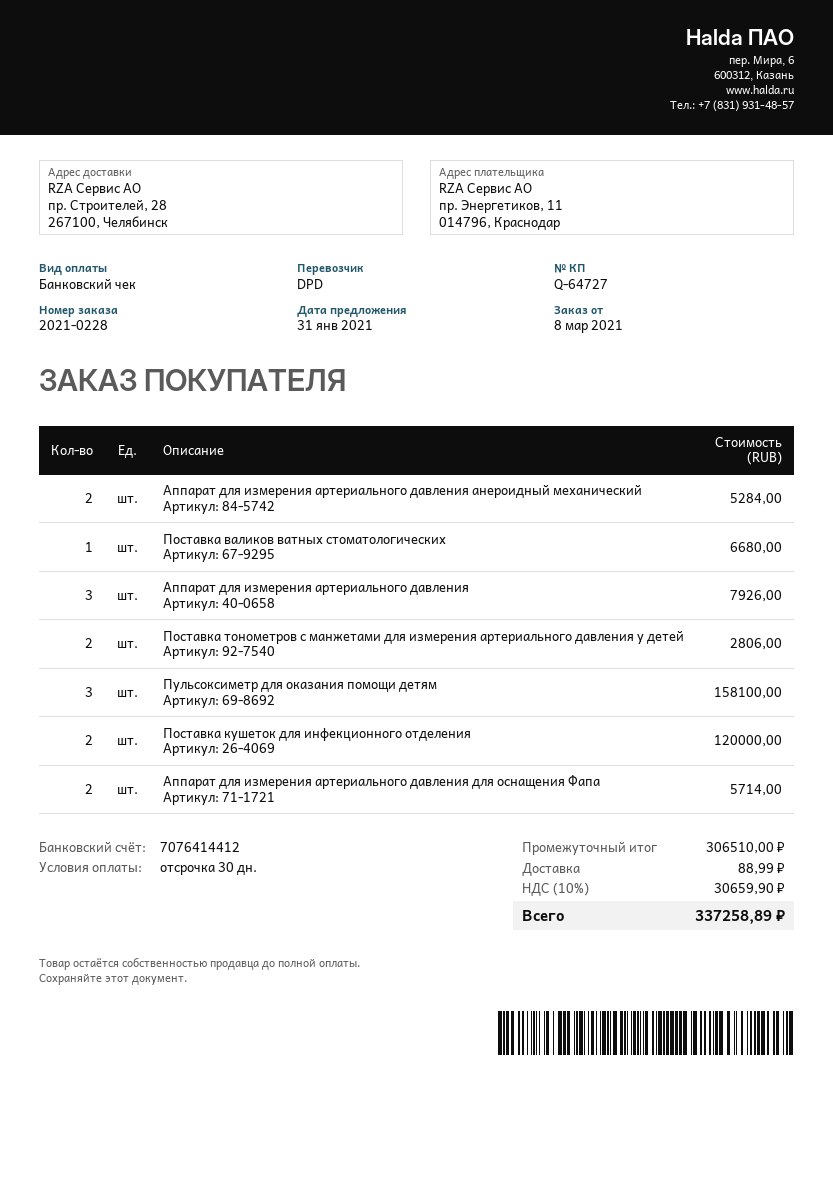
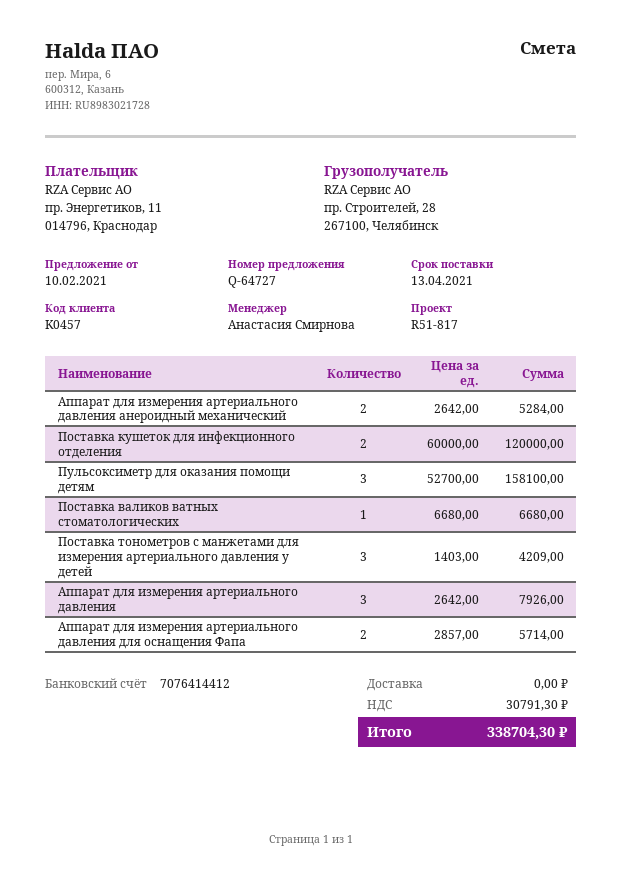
quote date: 2021-01-31 -> 2021-02-10
Поставка тонометров с манжетами для измерения артериального давления у детей: 2 for 2806.00 -> 3 for 4209.00
shipping: 88.99 -> 0.00
tax: 30659.90 -> 30791.30
total: 337258.89 -> 338704.30

